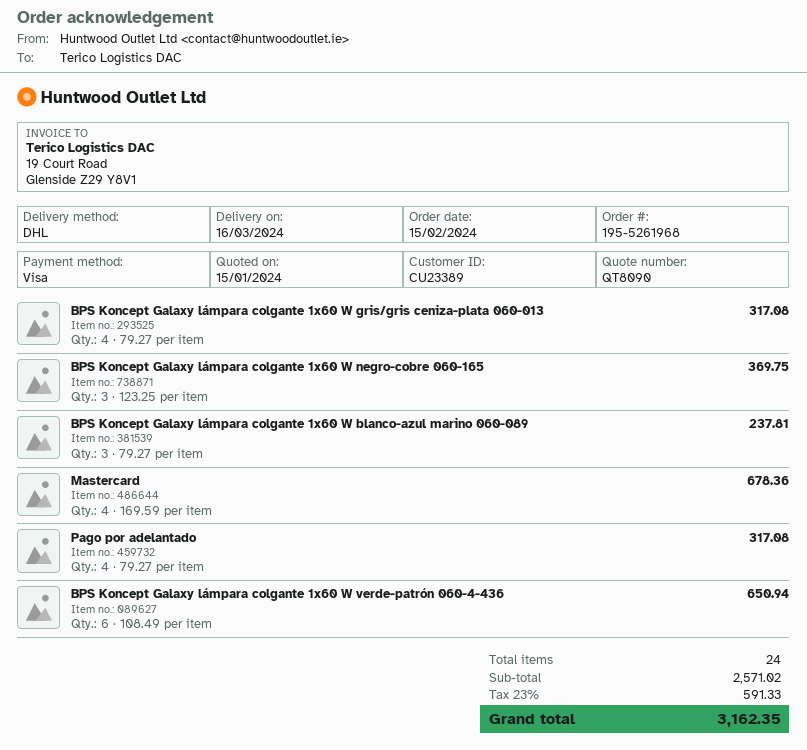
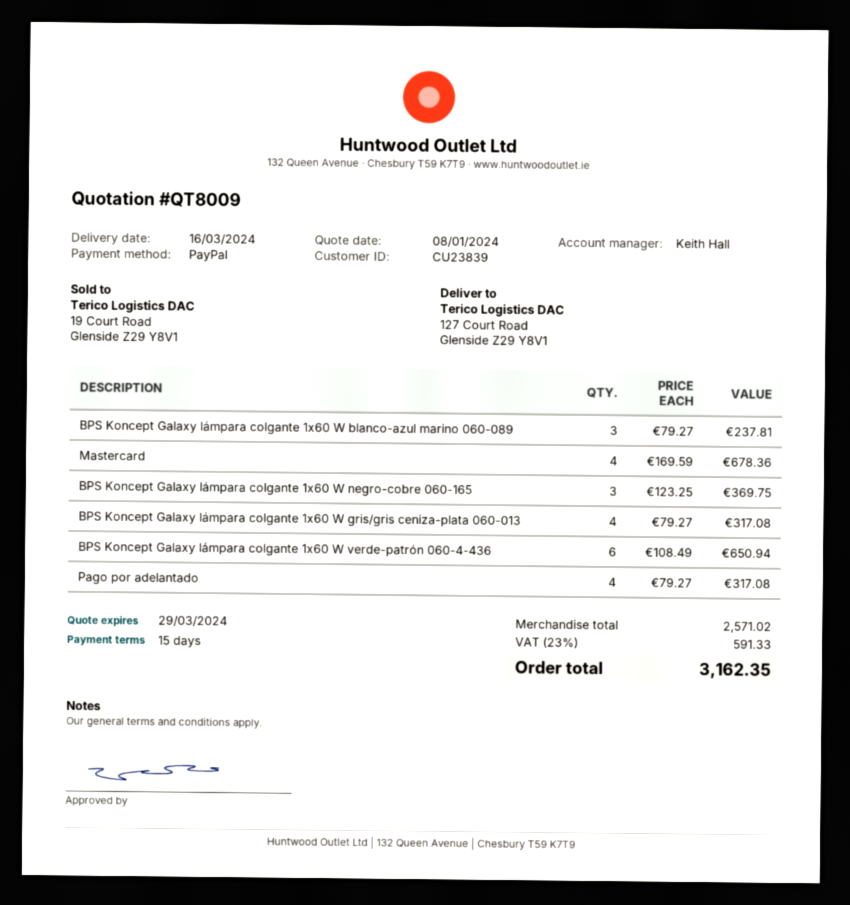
quote number: QT8090 -> QT8009
quote date: 2024-01-15 -> 2024-01-08
customer number: CU23389 -> CU23839
payment method: Visa -> PayPal

